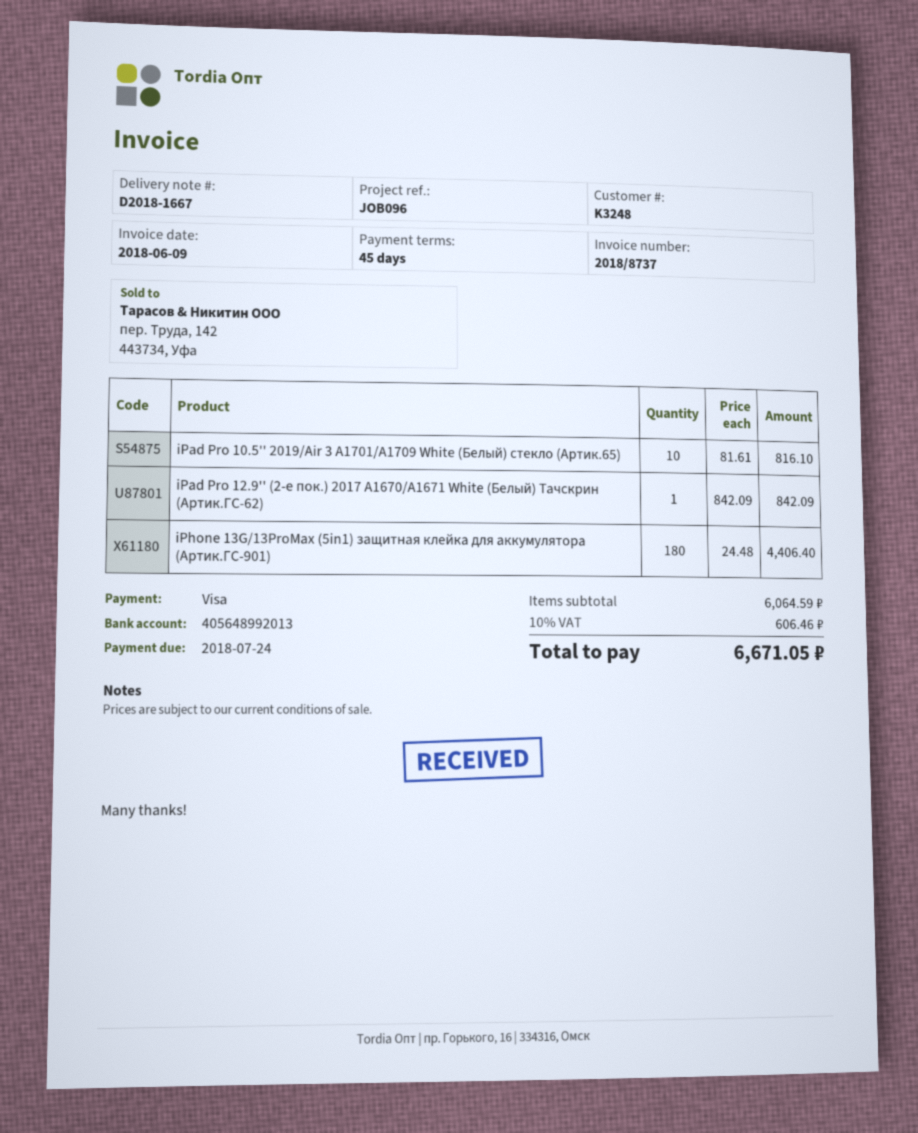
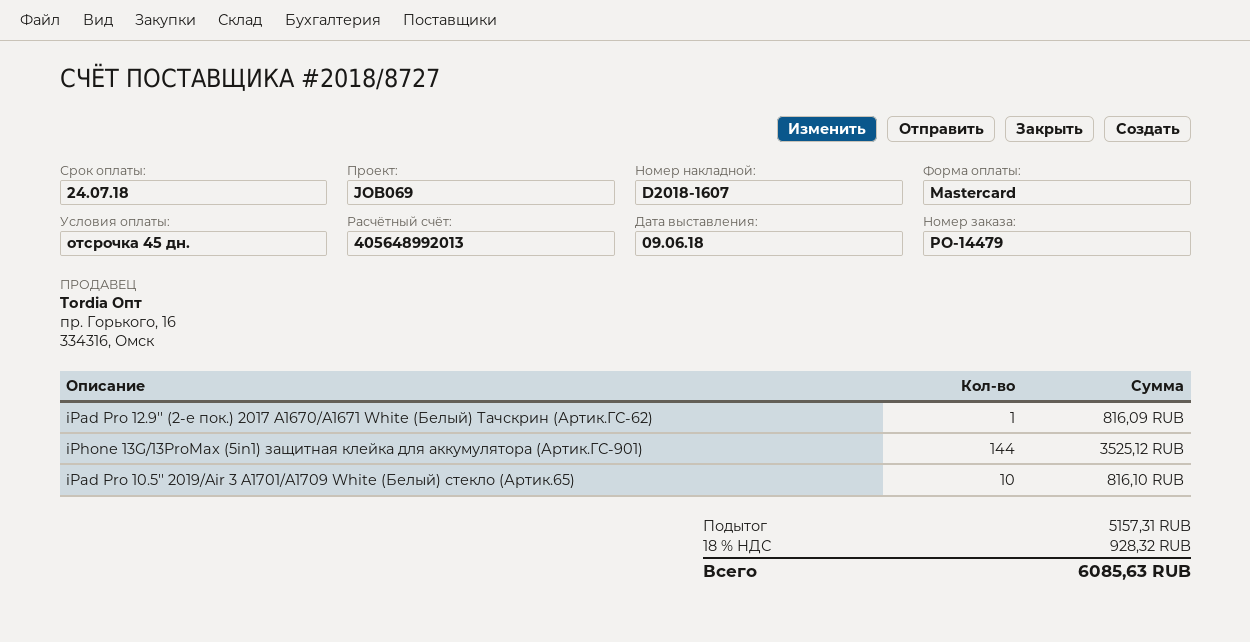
delivery note number: D2018-1667 -> D2018-1607
invoice number: 2018/8737 -> 2018/8727
reference: JOB096 -> JOB069
payment method: Visa -> Mastercard
iPad Pro 12.9'' (2-е пок.) 2017 A1670/A1671 White (Белый) Тачскрин (Артик.ГС-62): 1 for 842.09 -> 1 for 816.09
iPhone 13G/13ProMax (5in1) защитная клейка для аккумулятора (Артик.ГС-901): 180 for 4406.40 -> 144 for 3525.12
subtotal: 6064.59 -> 5157.31
tax: 10% = 606.46 -> 18% = 928.32
total: 6671.05 -> 6085.63

